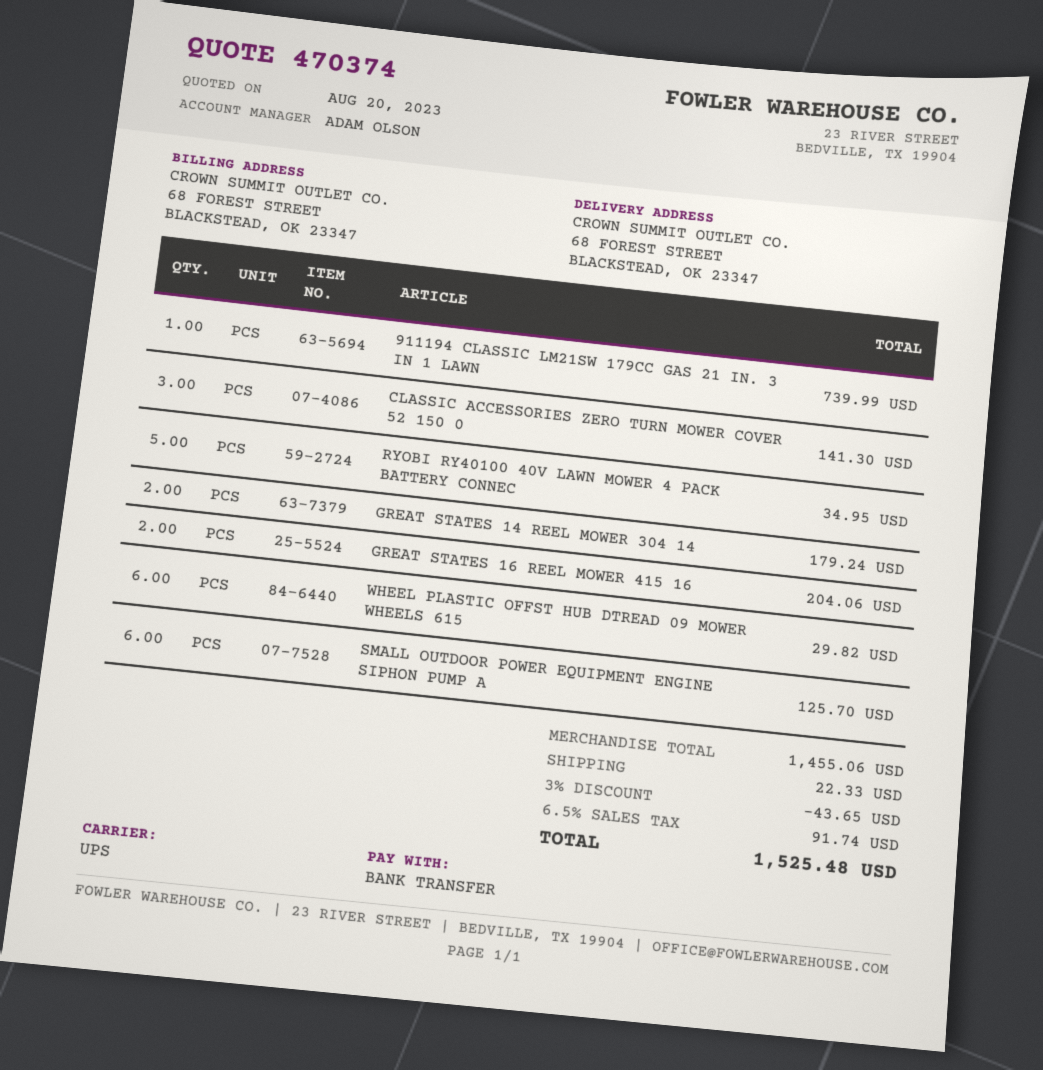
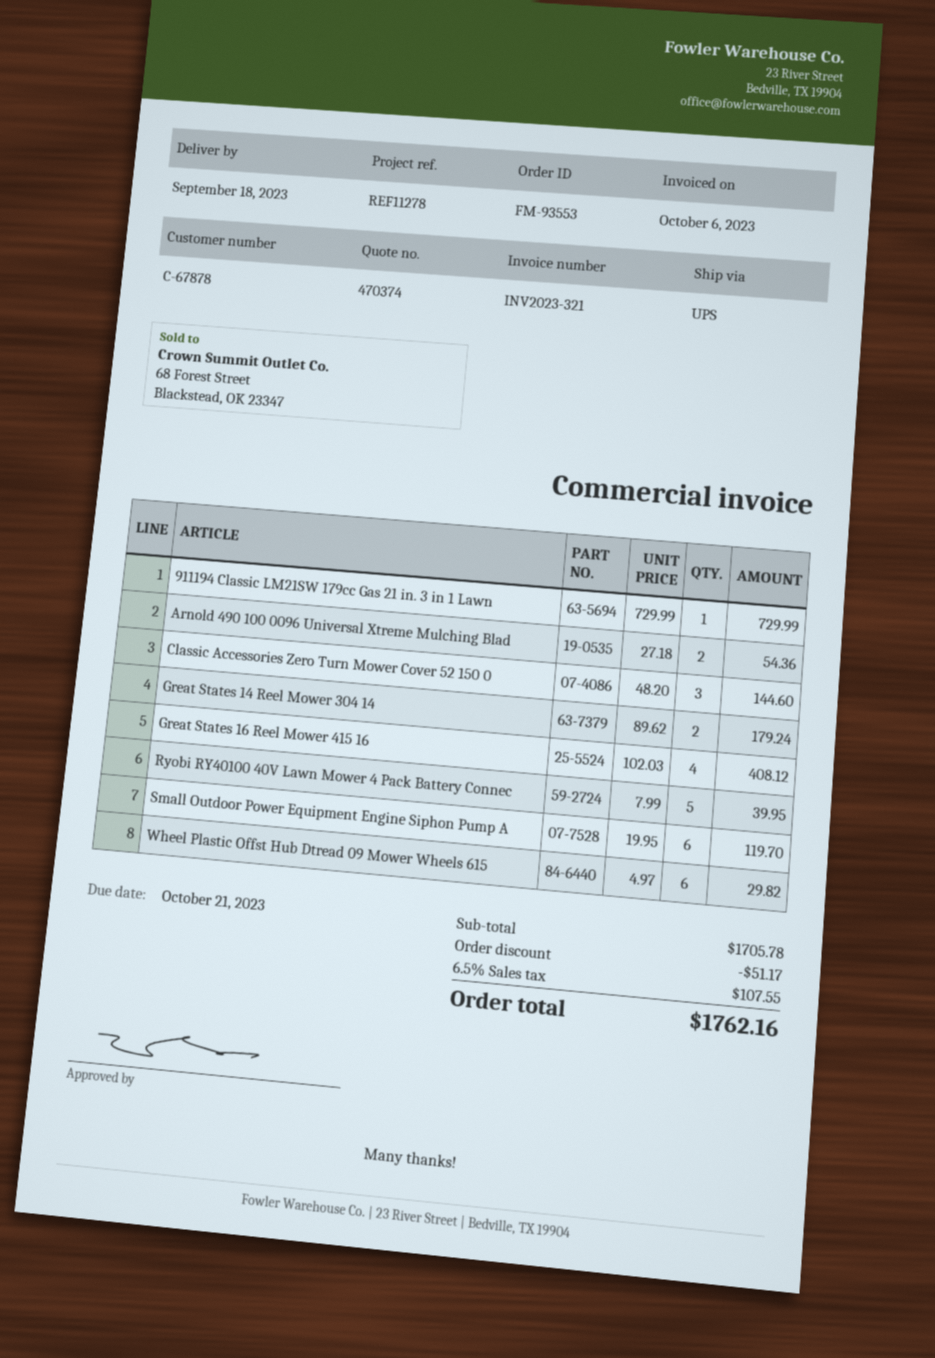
911194 CLASSIC LM21SW 179CC GAS 21 IN. 3 IN 1 LAWN: 1 for 739.99 -> 1 for 729.99
CLASSIC ACCESSORIES ZERO TURN MOWER COVER 52 150 0: 3 for 141.30 -> 3 for 144.60
RYOBI RY40100 40V LAWN MOWER 4 PACK BATTERY CONNEC: 5 for 34.95 -> 5 for 39.95
GREAT STATES 16 REEL MOWER 415 16: 2 for 204.06 -> 4 for 408.12
SMALL OUTDOOR POWER EQUIPMENT ENGINE SIPHON PUMP A: 6 for 125.70 -> 6 for 119.70
Arnold 490 100 0096 Universal Xtreme Mulching Blad: none -> 2 for 54.36
subtotal: 1455.06 -> 1705.78
discount: 43.65 -> 51.17
shipping: 22.33 -> none
tax: 6.5% = 91.74 -> 6.5% = 107.55
total: 1525.48 -> 1762.16

